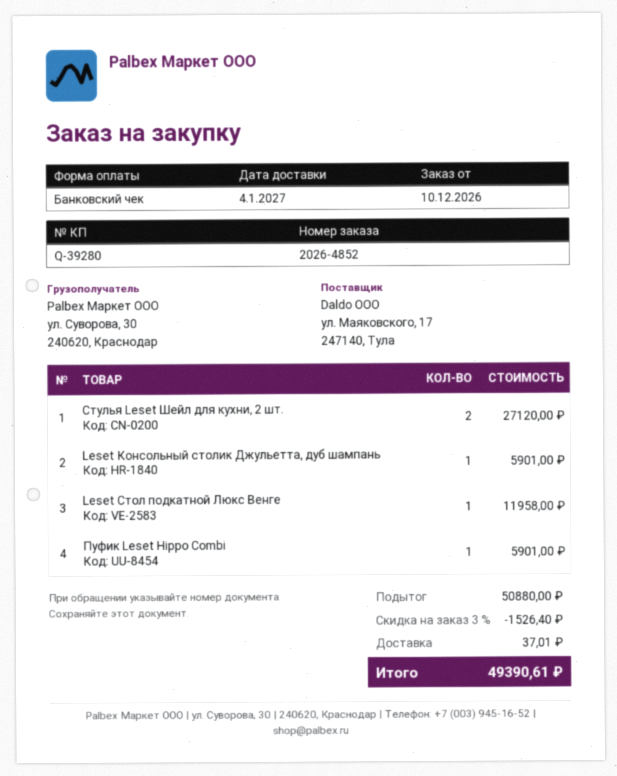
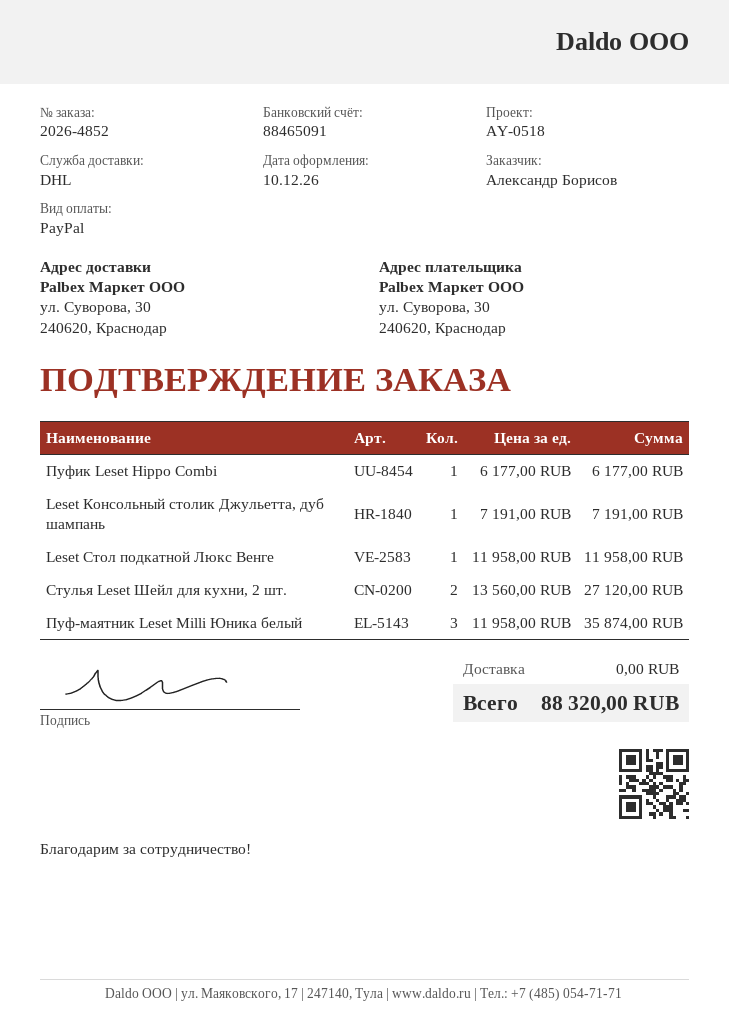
payment method: cheque -> PayPal
Leset Консольный столик Джульетта, дуб шампань: 1 for 5901.00 -> 1 for 7191.00
Пуфик Leset Hippo Combi: 1 for 5901.00 -> 1 for 6177.00
Пуф-маятник Leset Milli Юника белый: none -> 3 for 35874.00
discount: 3% = 1526.40 -> none
shipping: 37.01 -> 0.00
total: 49390.61 -> 88320.00

